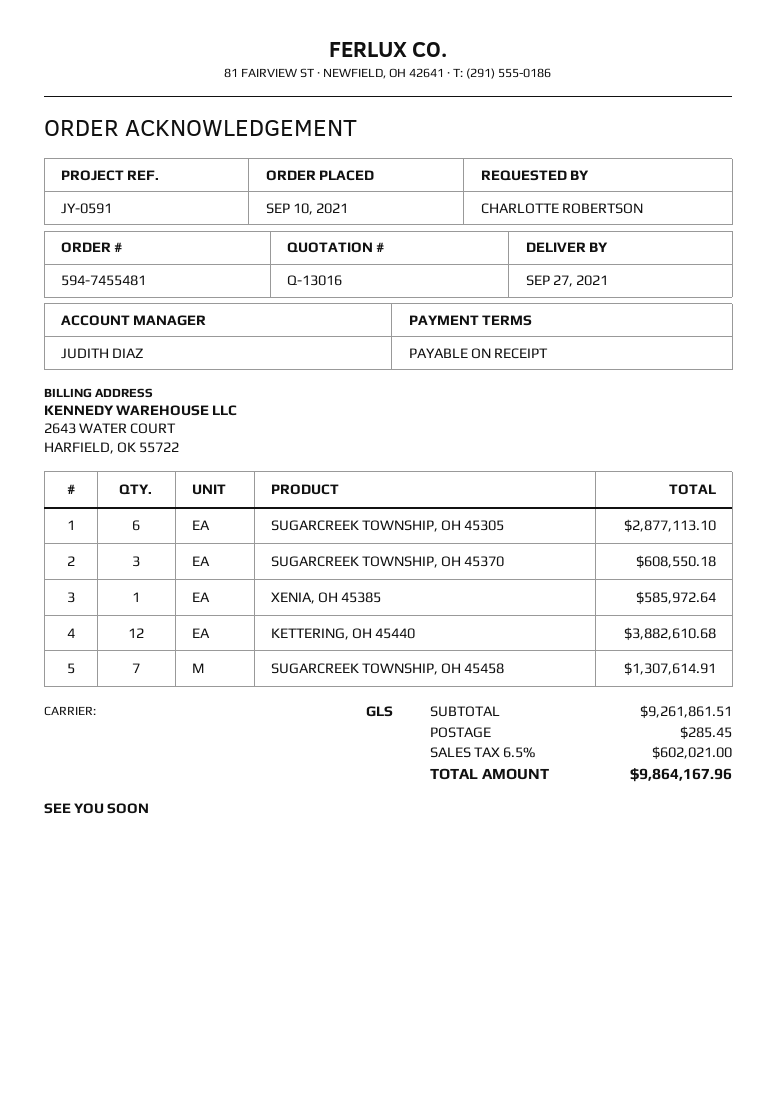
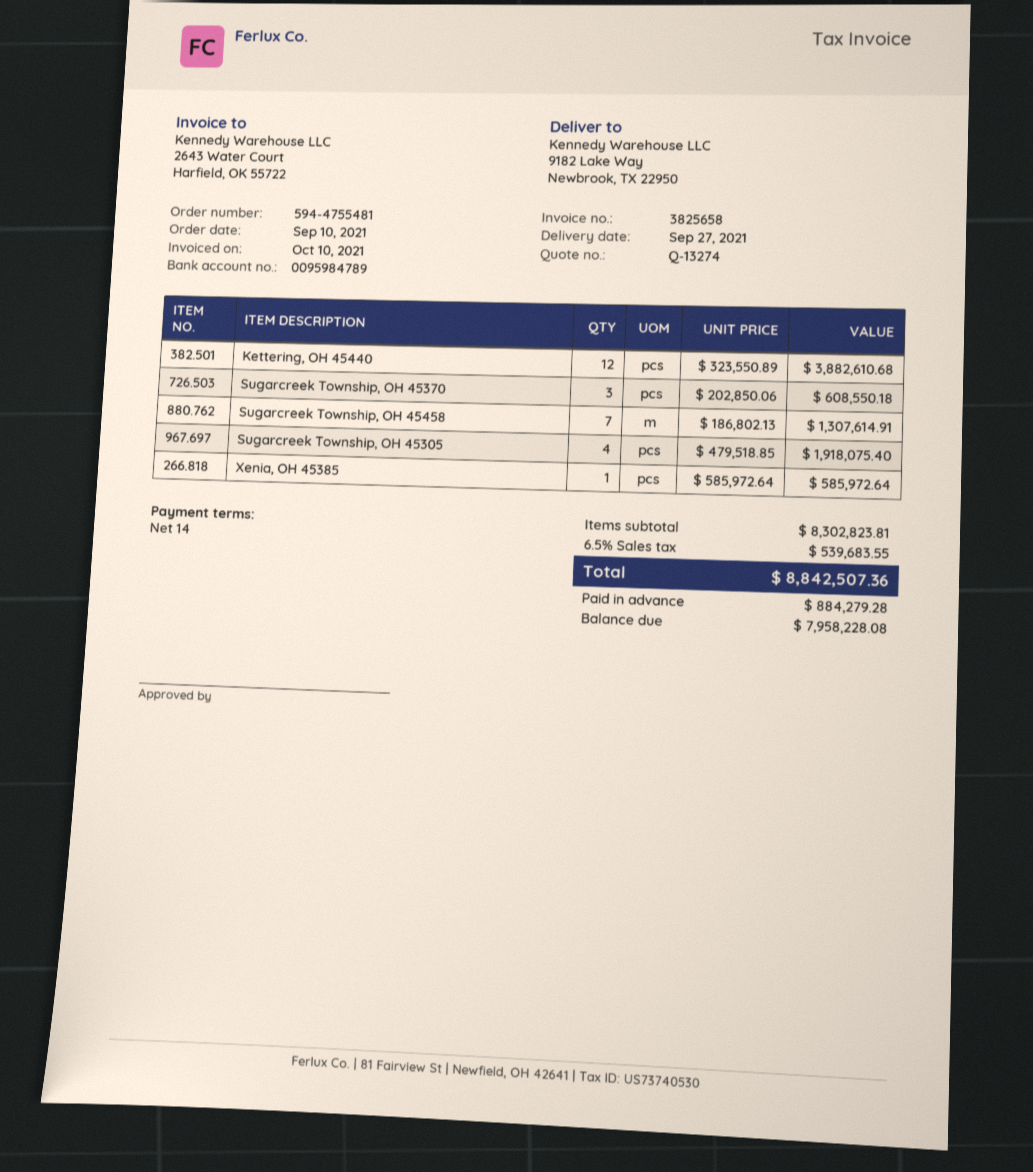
quote number: Q-13016 -> Q-13274
order number: 594-7455481 -> 594-4755481
payment terms: on receipt -> 14 days
SUGARCREEK TOWNSHIP, OH 45305: 6 for 2877113.10 -> 4 for 1918075.40
subtotal: 9261861.51 -> 8302823.81
shipping: 285.45 -> none
tax: 6.5% = 602021.00 -> 6.5% = 539683.55
total: 9864167.96 -> 8842507.36

